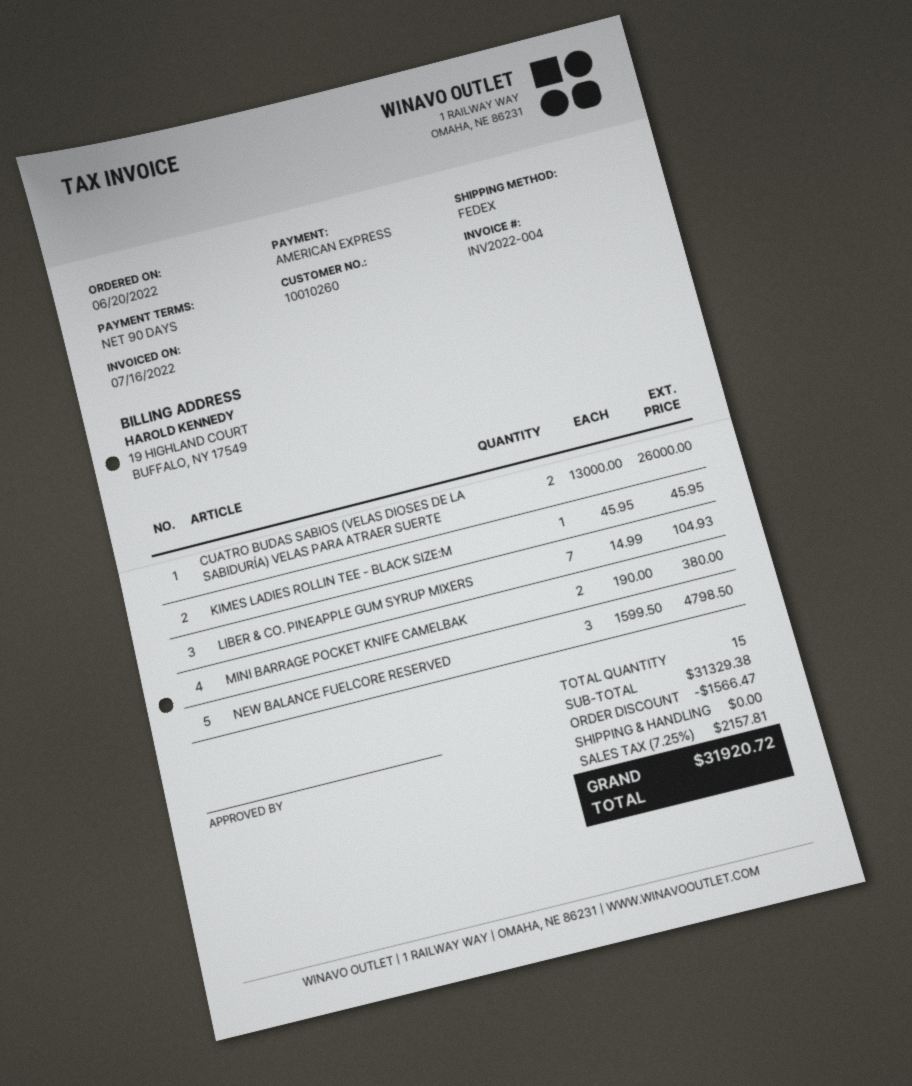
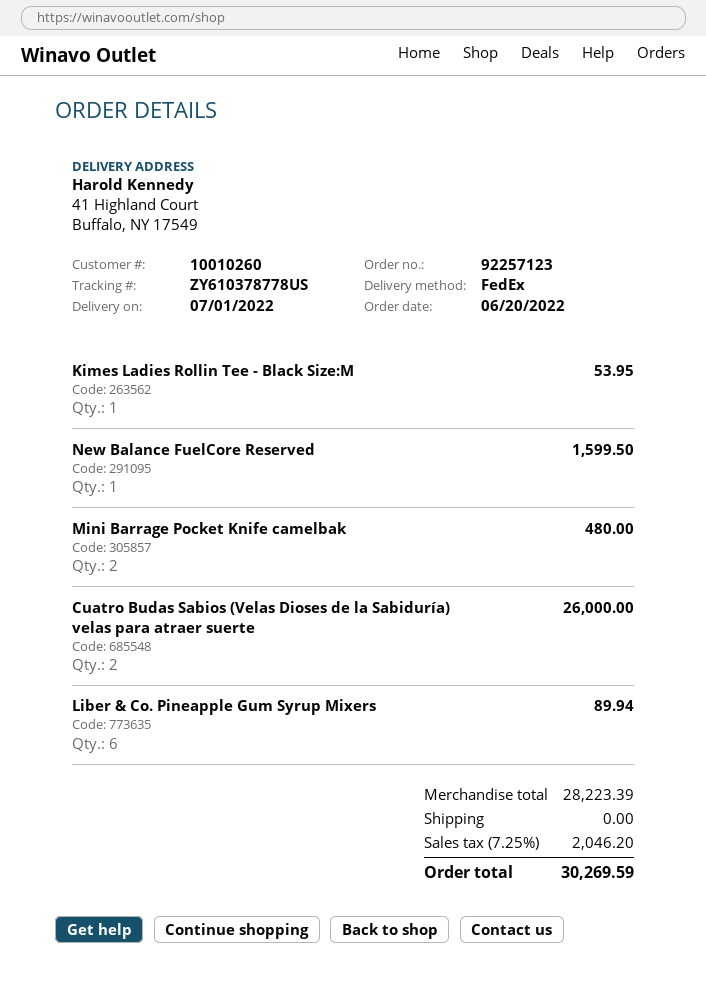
KIMES LADIES ROLLIN TEE - BLACK SIZE:M: 1 for 45.95 -> 1 for 53.95
LIBER & CO. PINEAPPLE GUM SYRUP MIXERS: 7 for 104.93 -> 6 for 89.94
MINI BARRAGE POCKET KNIFE CAMELBAK: 2 for 380.00 -> 2 for 480.00
NEW BALANCE FUELCORE RESERVED: 3 for 4798.50 -> 1 for 1599.50
subtotal: 31329.38 -> 28223.39
discount: 1566.47 -> none
tax: 7.25% = 2157.81 -> 7.25% = 2046.20
total: 31920.72 -> 30269.59

